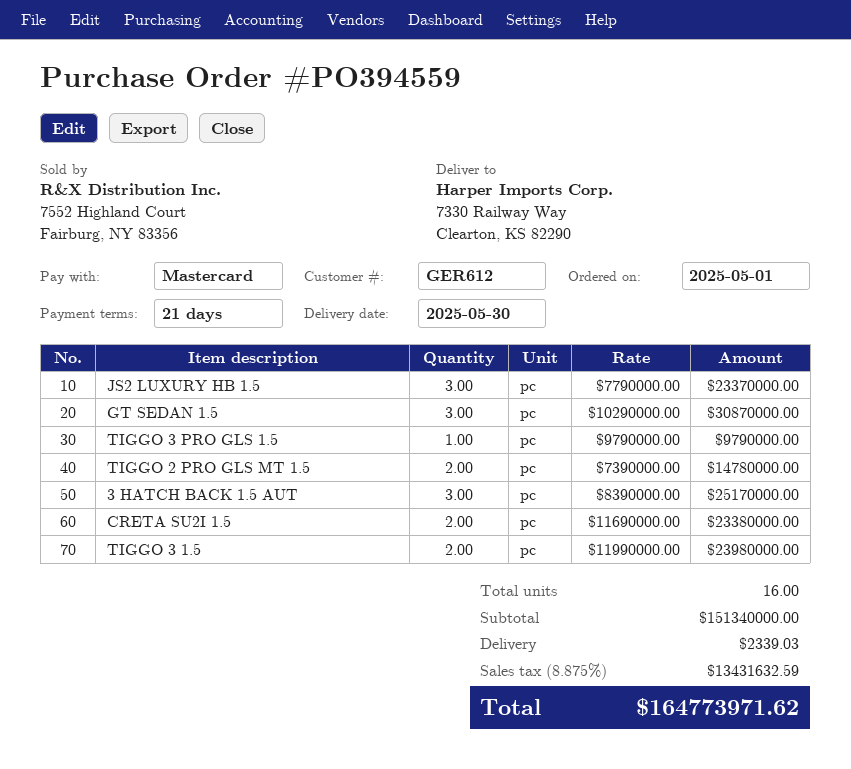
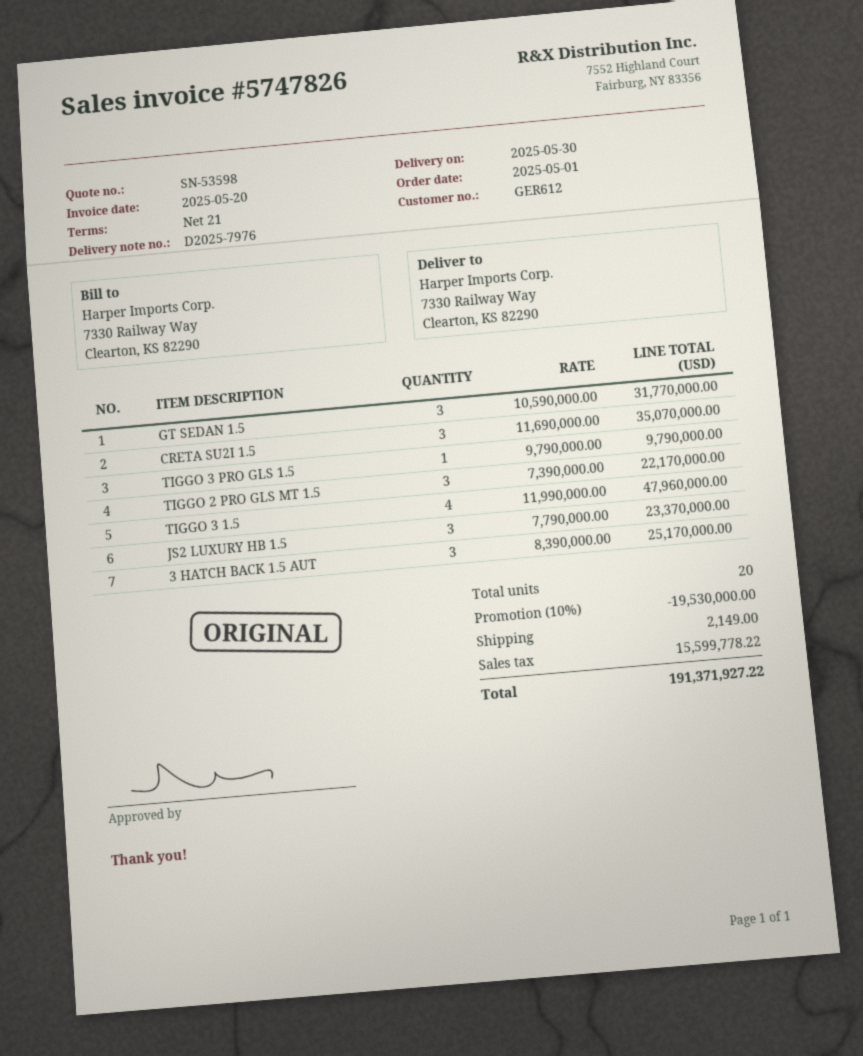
GT SEDAN 1.5: 3 x 10290000.00 = 30870000.00 -> 3 x 10590000.00 = 31770000.00
TIGGO 2 PRO GLS MT 1.5: 2 x 7390000.00 = 14780000.00 -> 3 x 7390000.00 = 22170000.00
CRETA SU2I 1.5: 2 x 11690000.00 = 23380000.00 -> 3 x 11690000.00 = 35070000.00
TIGGO 3 1.5: 2 x 11990000.00 = 23980000.00 -> 4 x 11990000.00 = 47960000.00
total quantity: 16 -> 20
discount: none -> 10% = 19530000.00
shipping: 2339.03 -> 2149.00
tax: 13431632.59 -> 15599778.22
total: 164773971.62 -> 191371927.22

